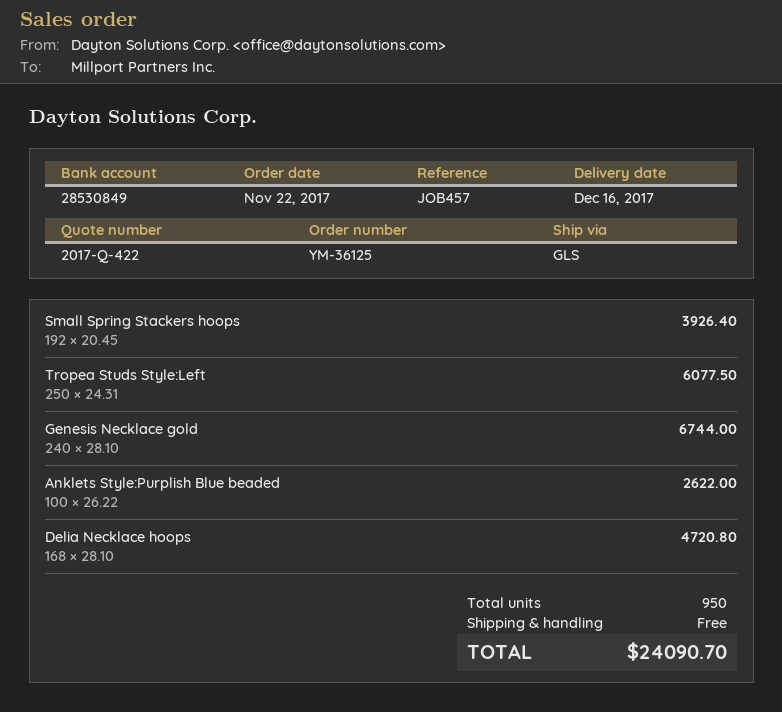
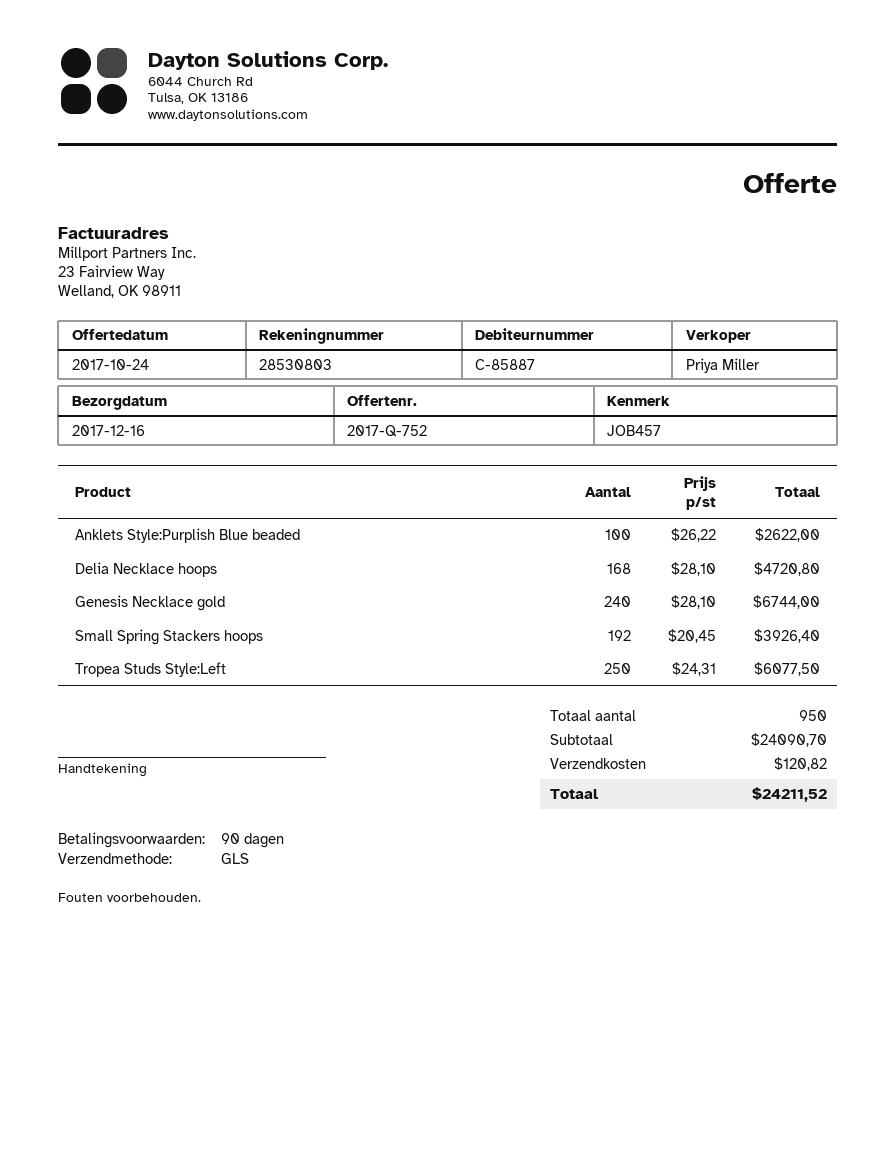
quote number: 2017-Q-422 -> 2017-Q-752
bank account: 28530849 -> 28530803
shipping: 0.00 -> 120.82
total: 24090.70 -> 24211.52

